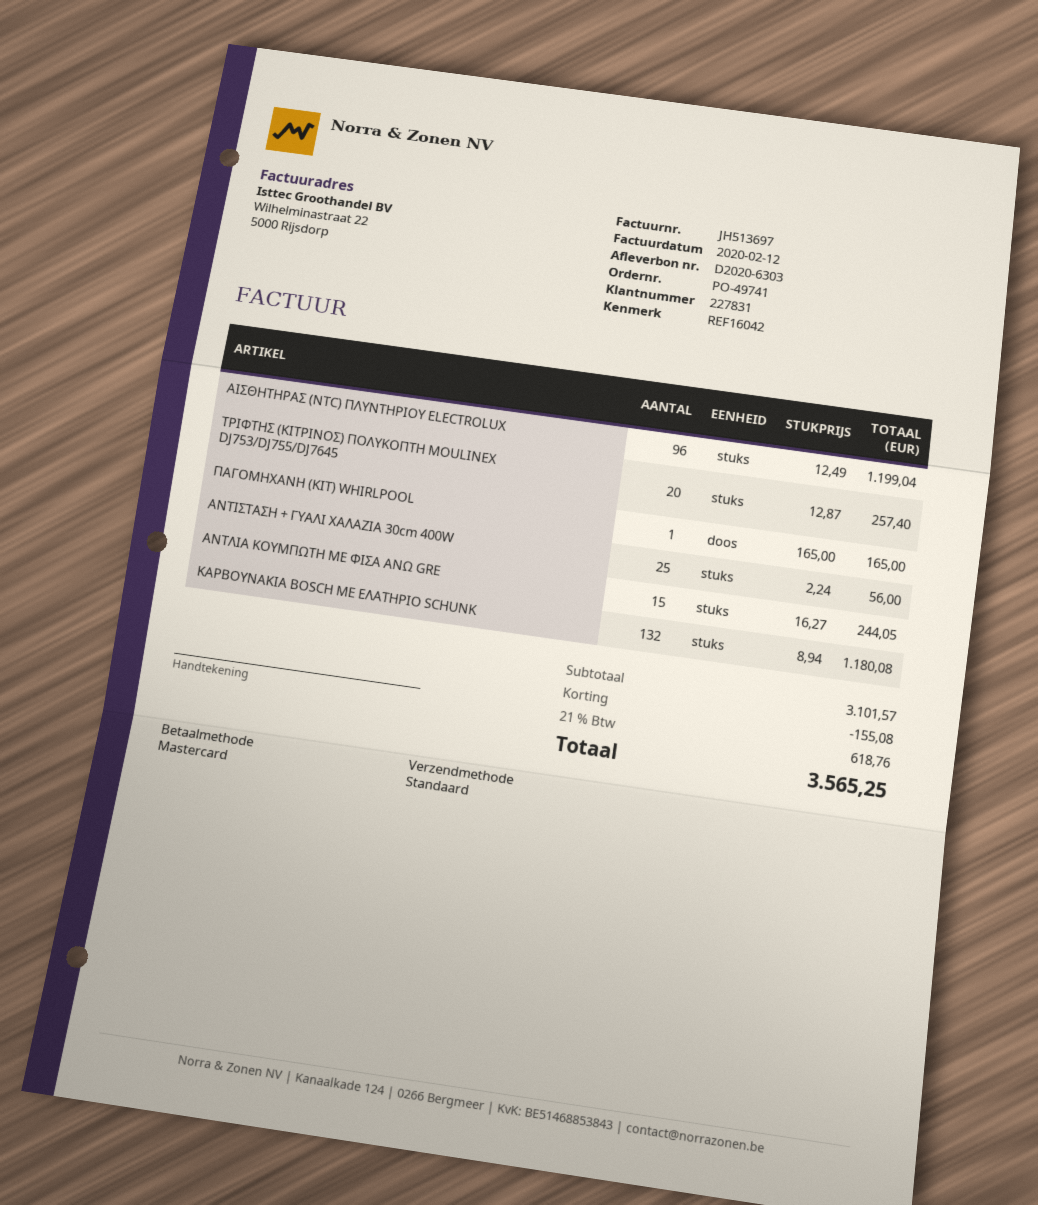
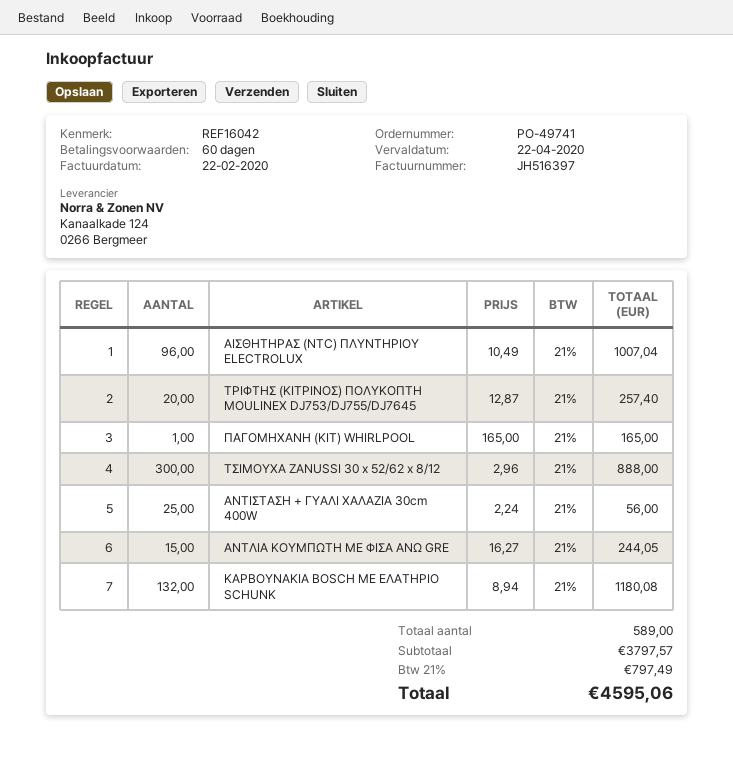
invoice number: JH513697 -> JH516397
invoice date: 2020-02-12 -> 2020-02-22
ΑΙΣΘΗΤΗΡΑΣ (NTC) ΠΛΥΝΤΗΡΙΟΥ ELECTROLUX: 96 x 12.49 = 1199.04 -> 96 x 10.49 = 1007.04
ΤΣΙΜΟΥΧΑ ZANUSSI 30 x 52/62 x 8/12: none -> 300 x 2.96 = 888.00
subtotal: 3101.57 -> 3797.57
discount: 155.08 -> none
tax: 21% = 618.76 -> 21% = 797.49
total: 3565.25 -> 4595.06

